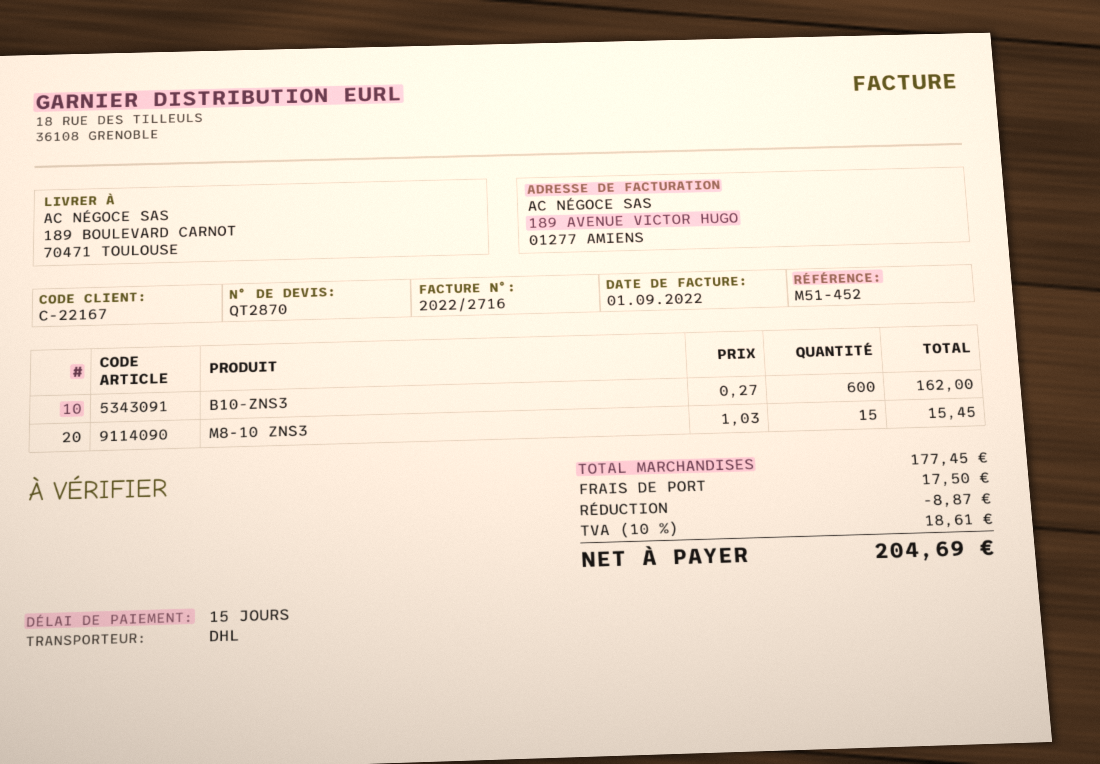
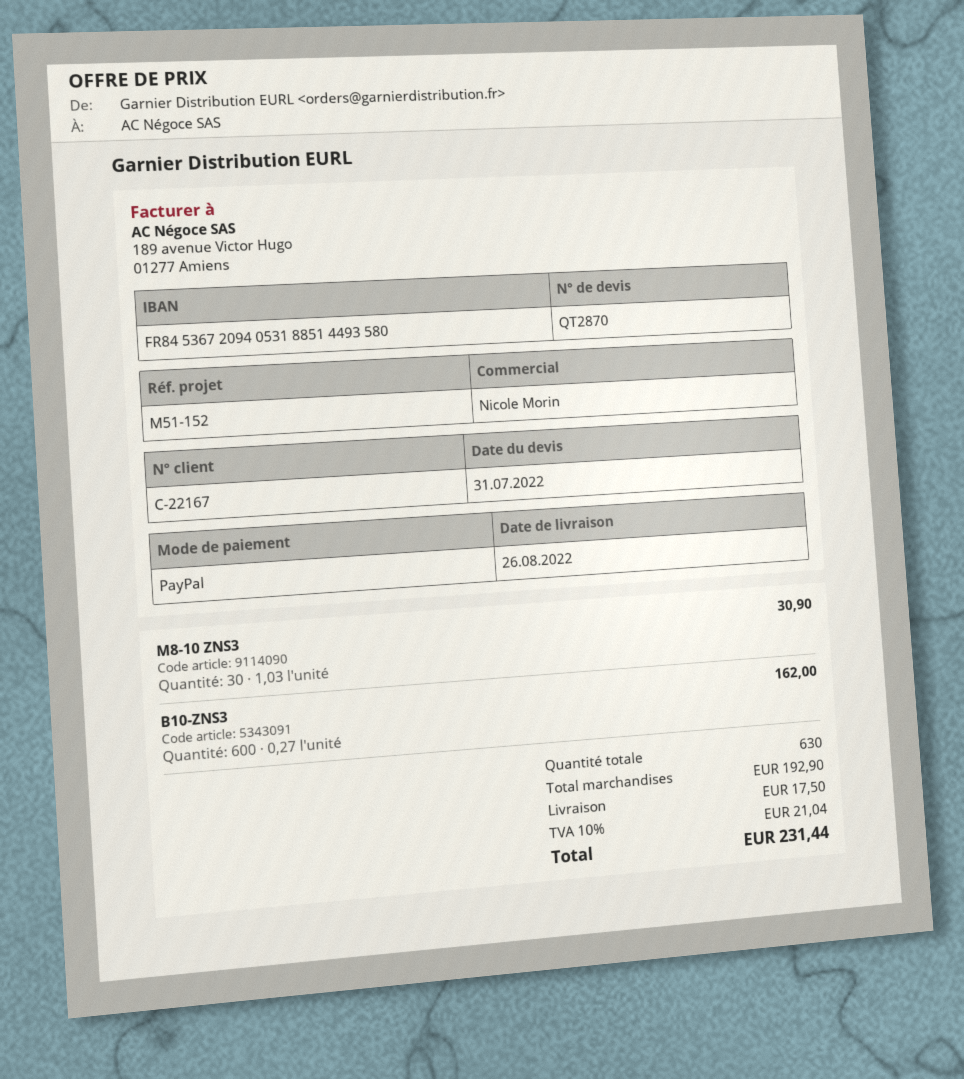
reference: M51-452 -> M51-152
M8-10 ZNS3: 15 x 1.03 = 15.45 -> 30 x 1.03 = 30.90
subtotal: 177.45 -> 192.90
discount: 8.87 -> none
tax: 10% = 18.61 -> 10% = 21.04
total: 204.69 -> 231.44

